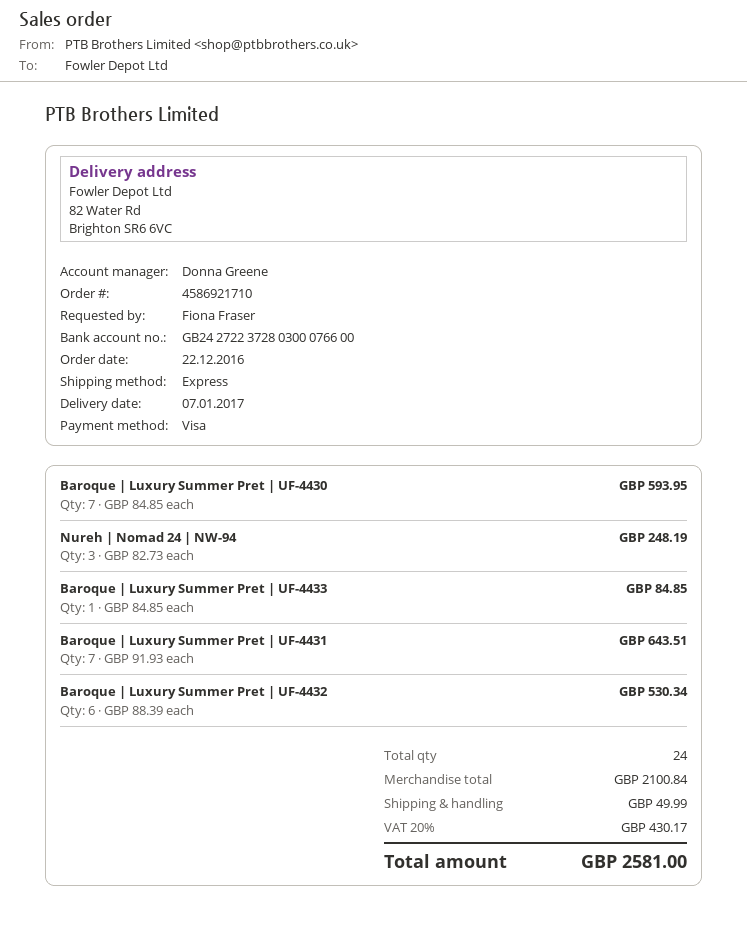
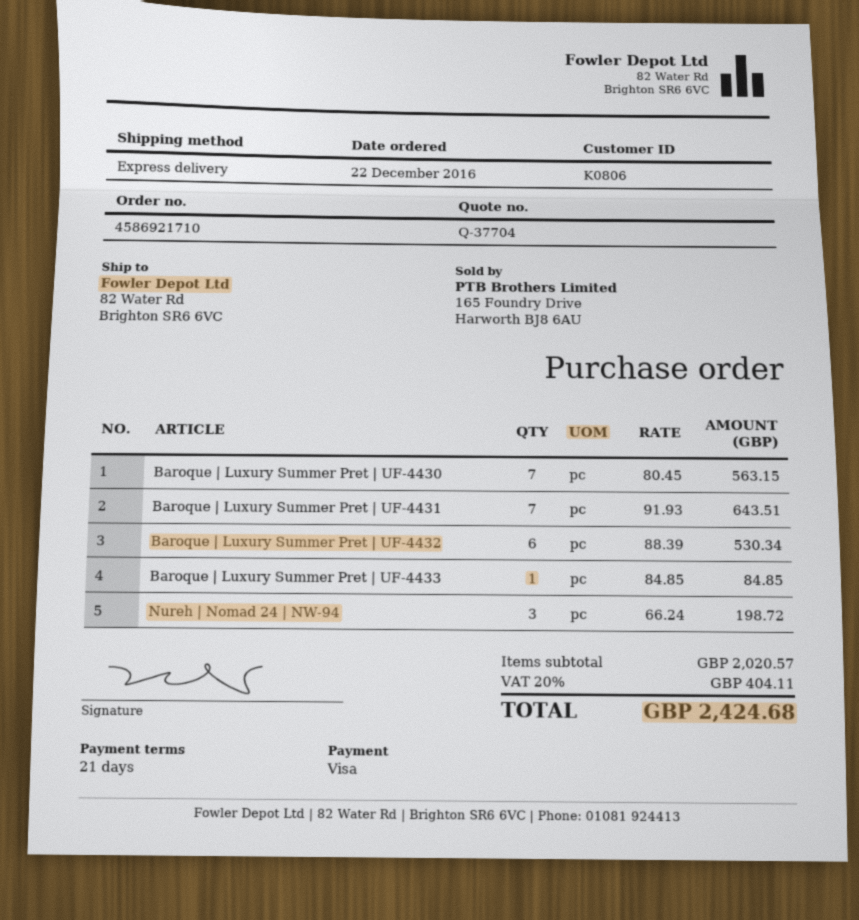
Baroque | Luxury Summer Pret | UF-4430: 7 x 84.85 = 593.95 -> 7 x 80.45 = 563.15
Nureh | Nomad 24 | NW-94: 3 x 82.73 = 248.19 -> 3 x 66.24 = 198.72
subtotal: 2100.84 -> 2020.57
shipping: 49.99 -> none
tax: 20% = 430.17 -> 20% = 404.11
total: 2581.00 -> 2424.68

